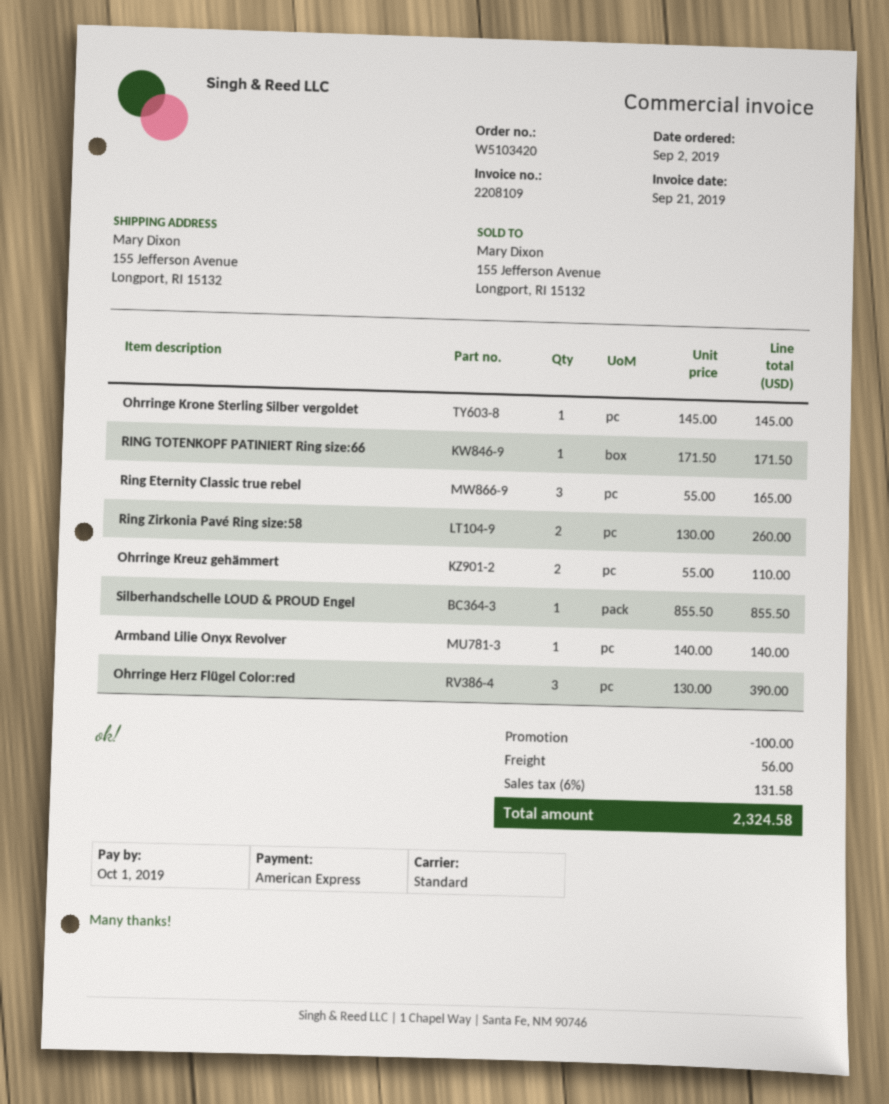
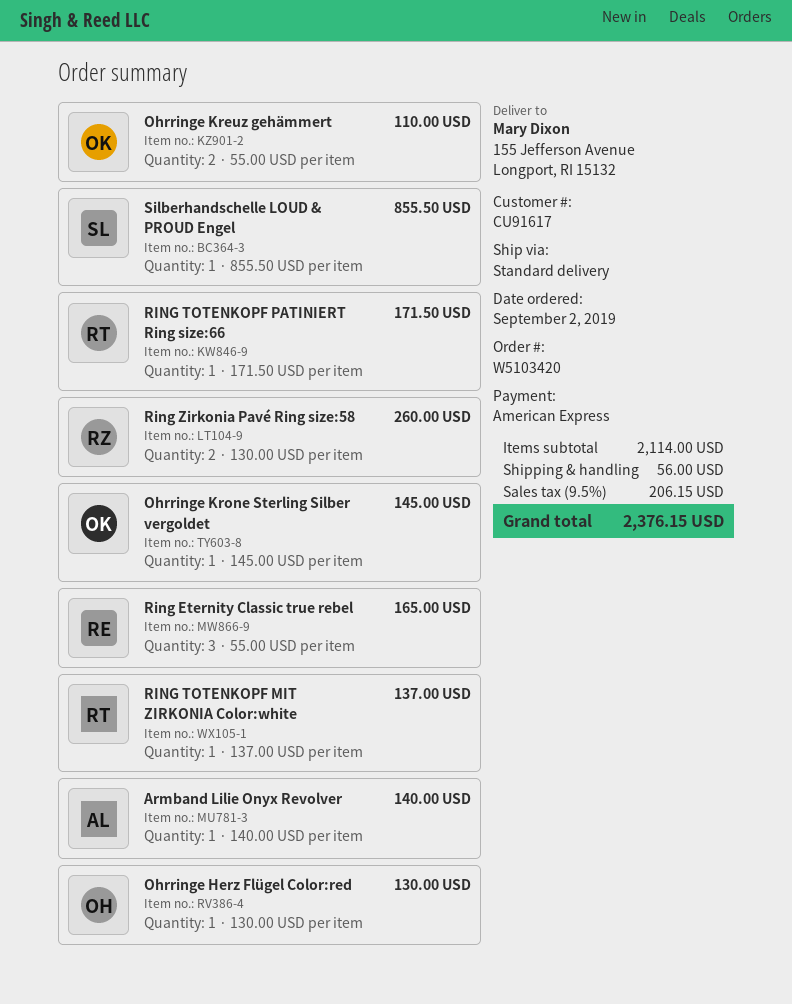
Ohrringe Herz Flügel Color:red: 3 x 130.00 = 390.00 -> 1 x 130.00 = 130.00
RING TOTENKOPF MIT ZIRKONIA Color:white: none -> 1 x 137.00 = 137.00
discount: 100.00 -> none
tax: 6% = 131.58 -> 9.5% = 206.15
total: 2324.58 -> 2376.15

